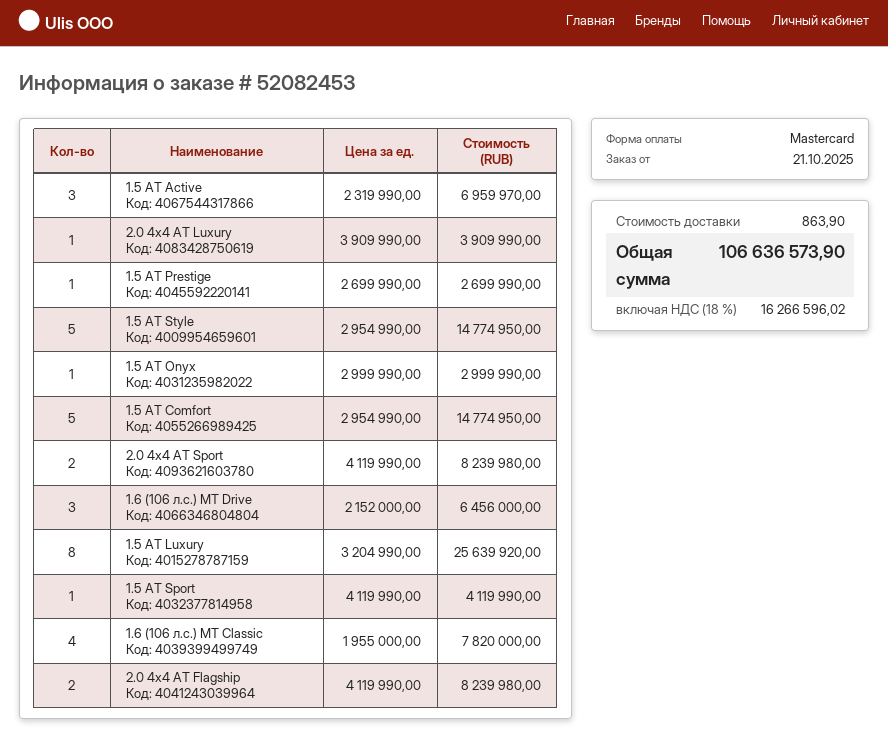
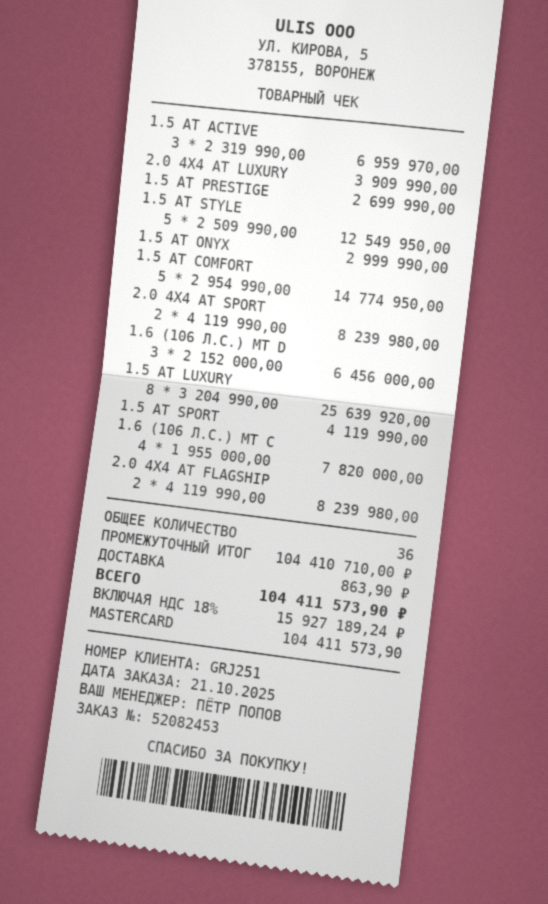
1.5 AT Style: 5 x 2954990.00 = 14774950.00 -> 5 x 2509990.00 = 12549950.00
tax: 18% = 16266596.02 -> 18% = 15927189.24
total: 106636573.90 -> 104411573.90

